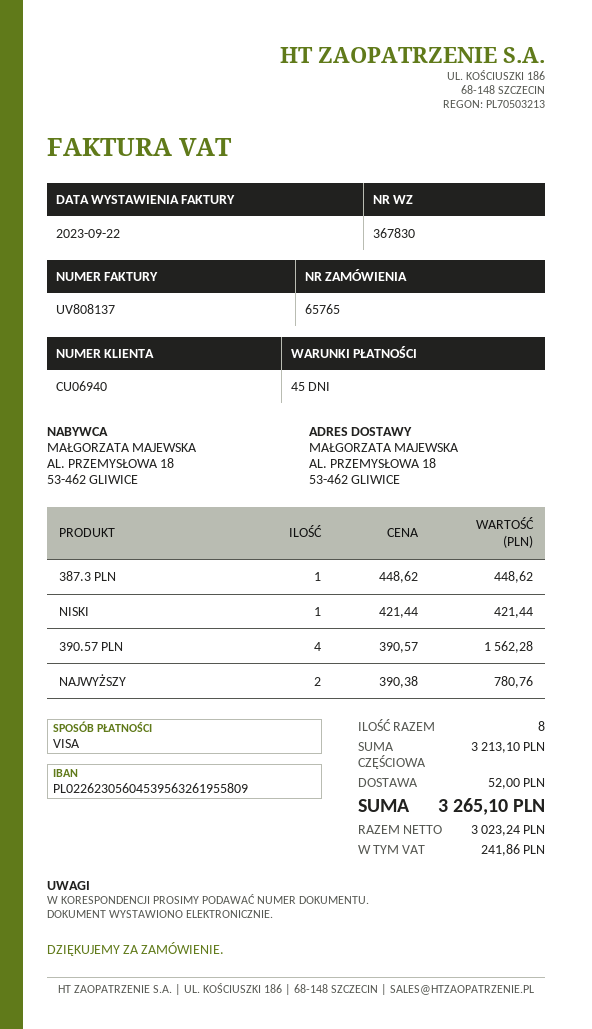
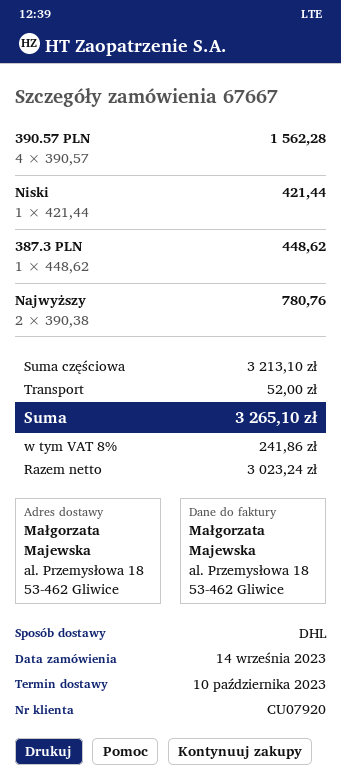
order number: 65765 -> 67667
customer number: CU06940 -> CU07920

